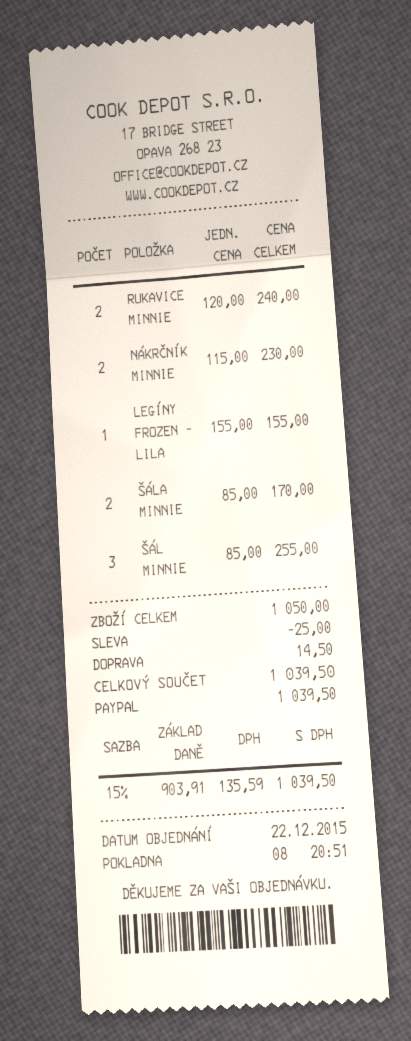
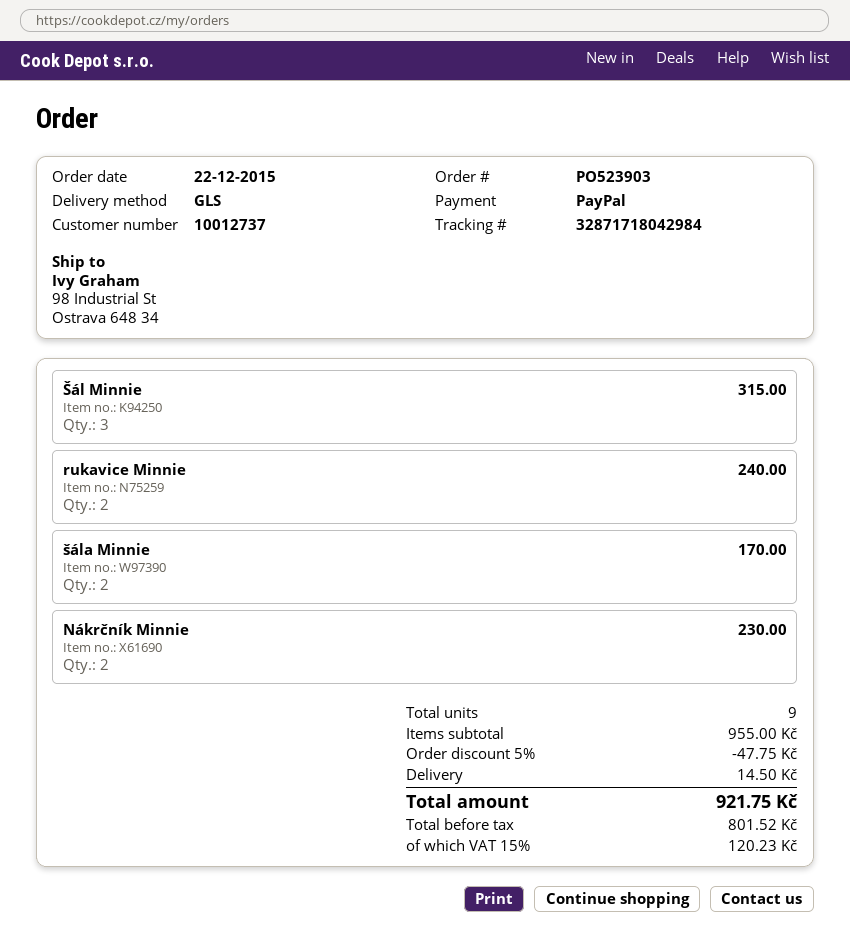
LEGÍNY FROZEN - LILA: 1 for 155.00 -> none
ŠÁL MINNIE: 3 for 255.00 -> 3 for 315.00
subtotal: 1050.00 -> 955.00
discount: 25.00 -> 47.75
net: 903.91 -> 801.52
tax: 15% = 135.59 -> 15% = 120.23
total: 1039.50 -> 921.75

